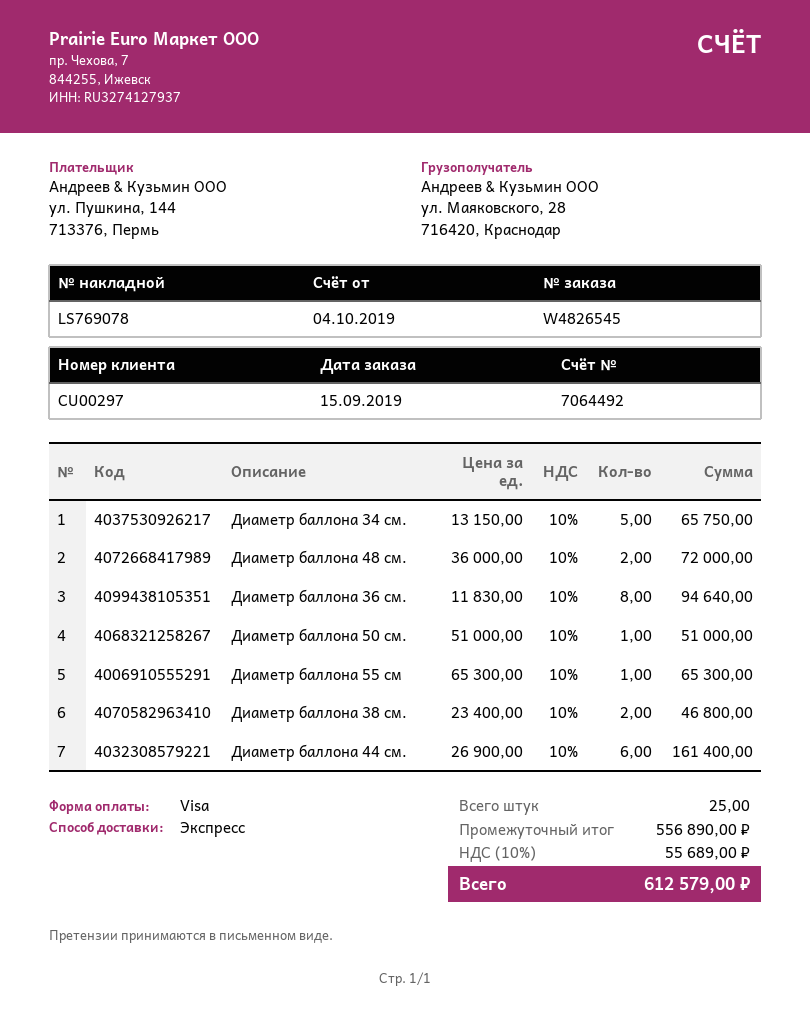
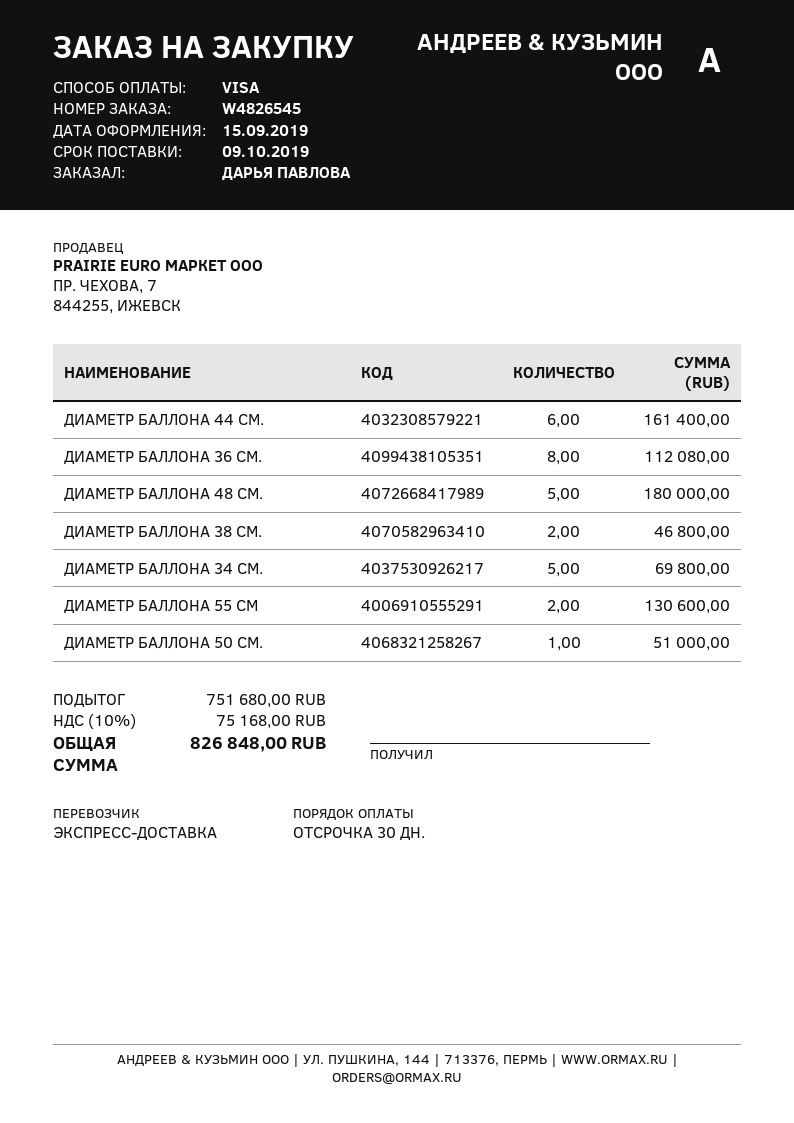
Диаметр баллона 34 см.: 5 for 65750.00 -> 5 for 69800.00
Диаметр баллона 48 см.: 2 for 72000.00 -> 5 for 180000.00
Диаметр баллона 36 см.: 8 for 94640.00 -> 8 for 112080.00
Диаметр баллона 55 см: 1 for 65300.00 -> 2 for 130600.00
subtotal: 556890.00 -> 751680.00
tax: 10% = 55689.00 -> 10% = 75168.00
total: 612579.00 -> 826848.00

